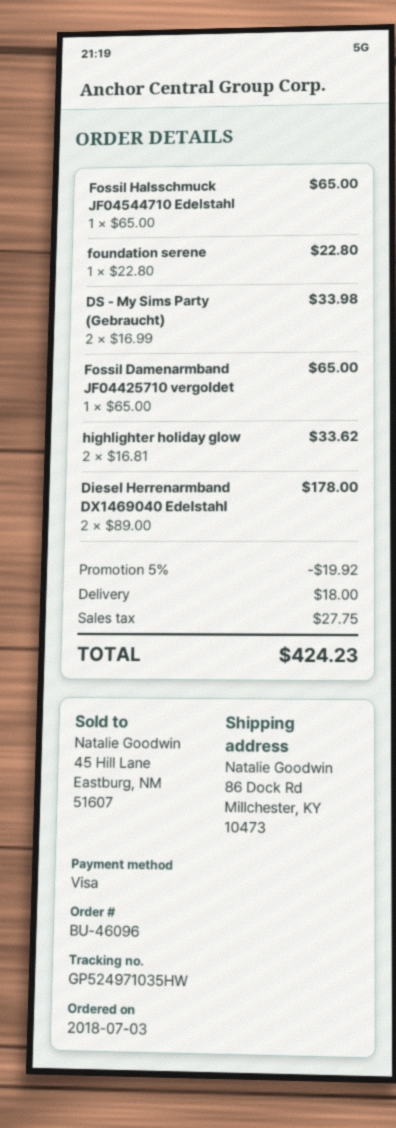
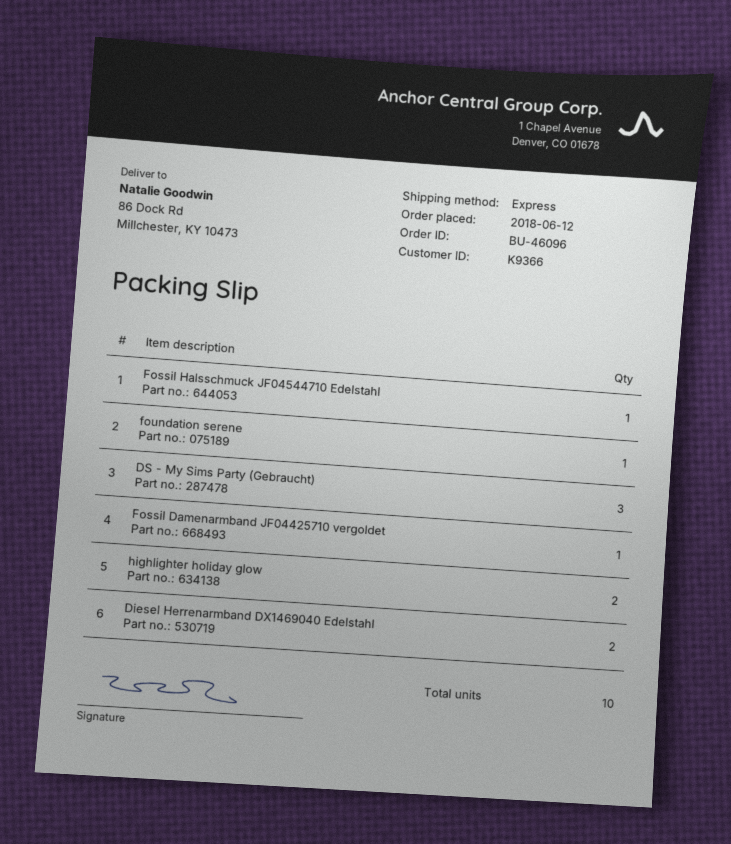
order date: 2018-07-03 -> 2018-06-12
DS - My Sims Party (Gebraucht): 2 -> 3

